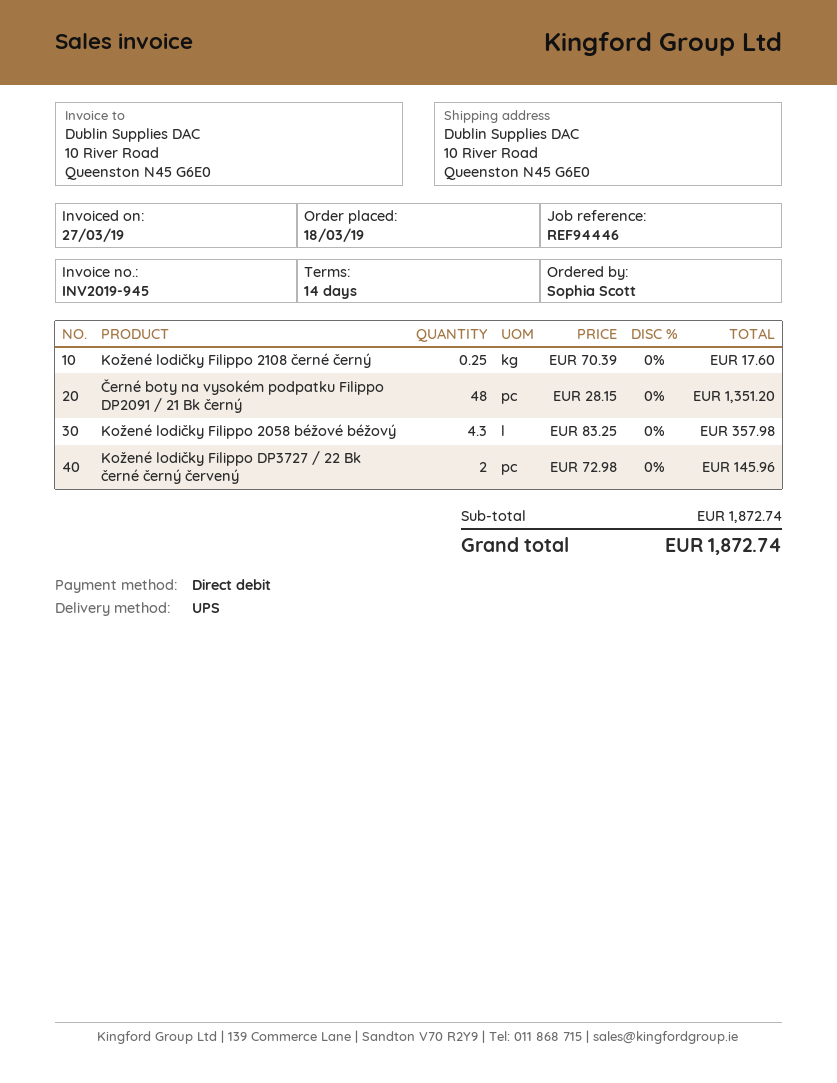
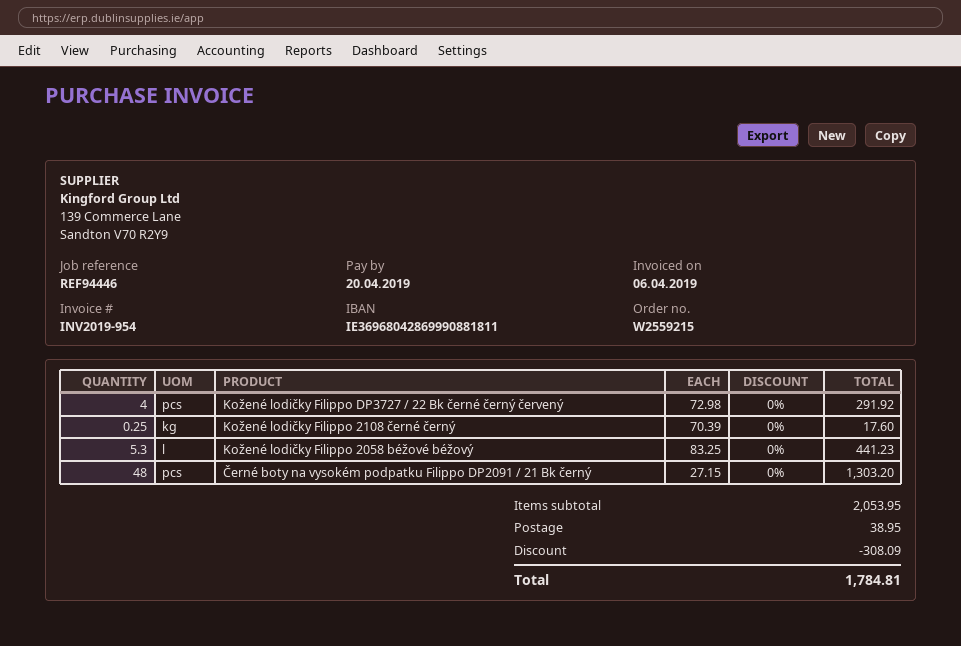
invoice number: INV2019-945 -> INV2019-954
invoice date: 2019-03-27 -> 2019-04-06
Černé boty na vysokém podpatku Filippo DP2091 / 21 Bk černý: 48 x 28.15 = 1351.20 -> 48 x 27.15 = 1303.20
Kožené lodičky Filippo 2058 béžové béžový: 4.3 x 83.25 = 357.98 -> 5.3 x 83.25 = 441.23
Kožené lodičky Filippo DP3727 / 22 Bk černé černý červený: 2 x 72.98 = 145.96 -> 4 x 72.98 = 291.92
subtotal: 1872.74 -> 2053.95
discount: none -> 308.09
shipping: none -> 38.95
total: 1872.74 -> 1784.81

